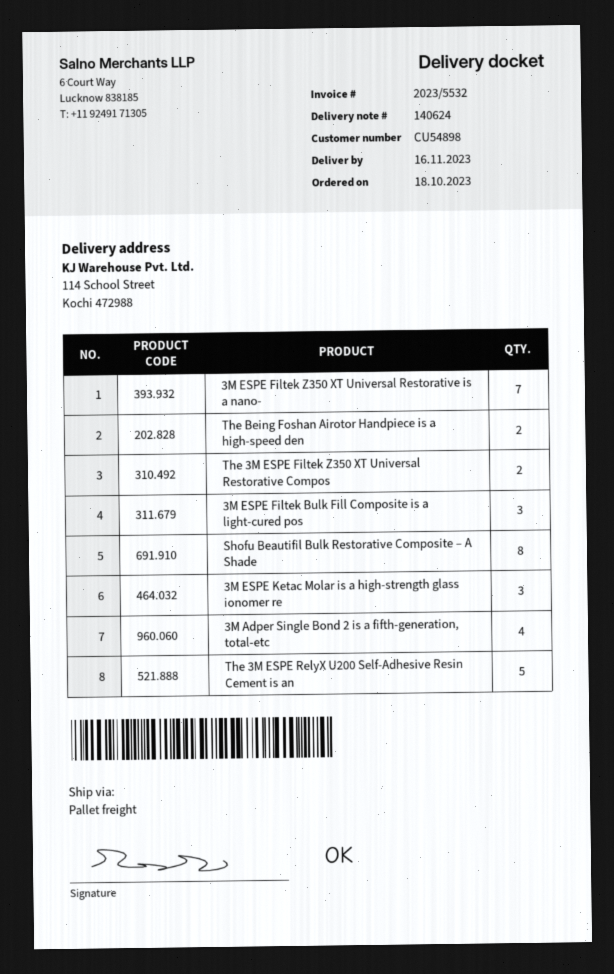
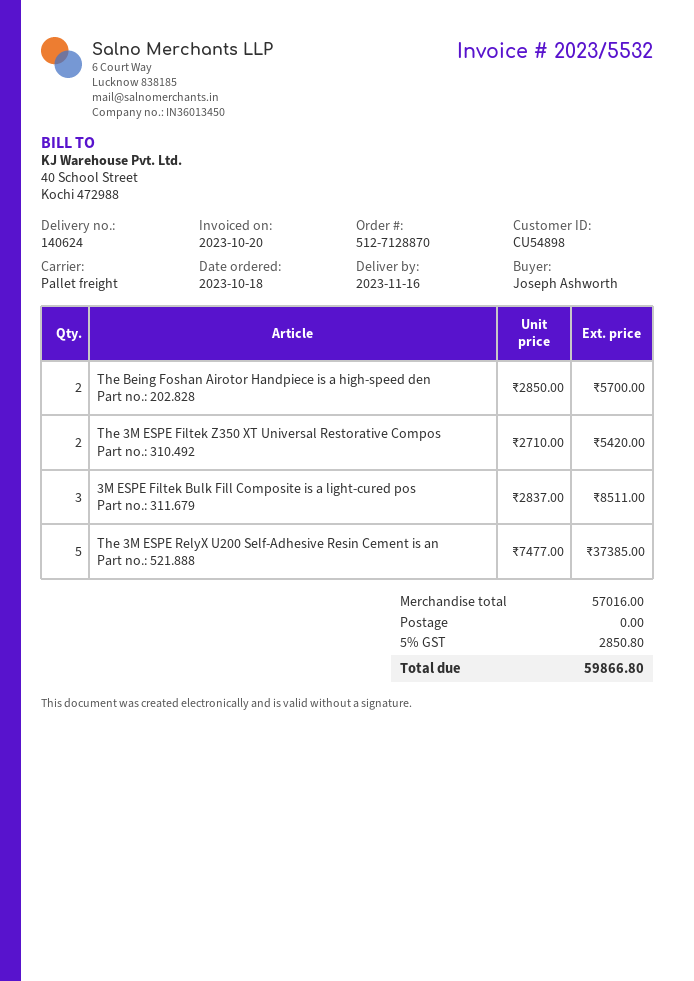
3M ESPE Filtek Z350 XT Universal Restorative is a nano-: 7 -> none
Shofu Beautifil Bulk Restorative Composite – A Shade: 8 -> none
3M ESPE Ketac Molar is a high-strength glass ionomer re: 3 -> none
3M Adper Single Bond 2 is a fifth-generation, total-etc: 4 -> none

